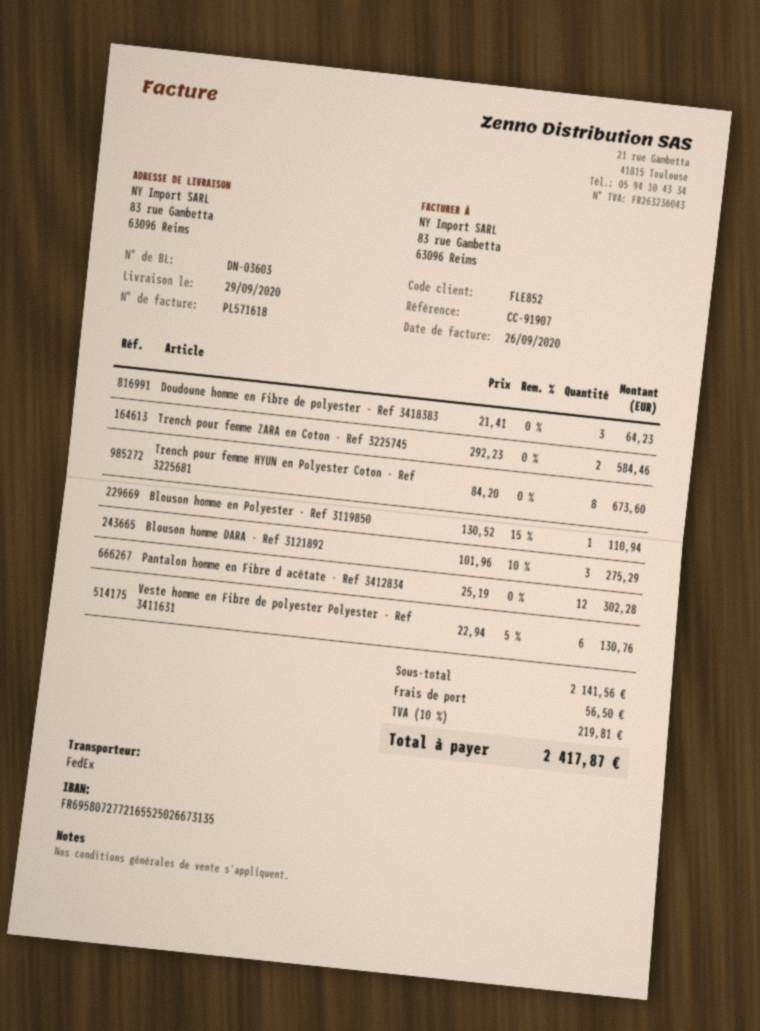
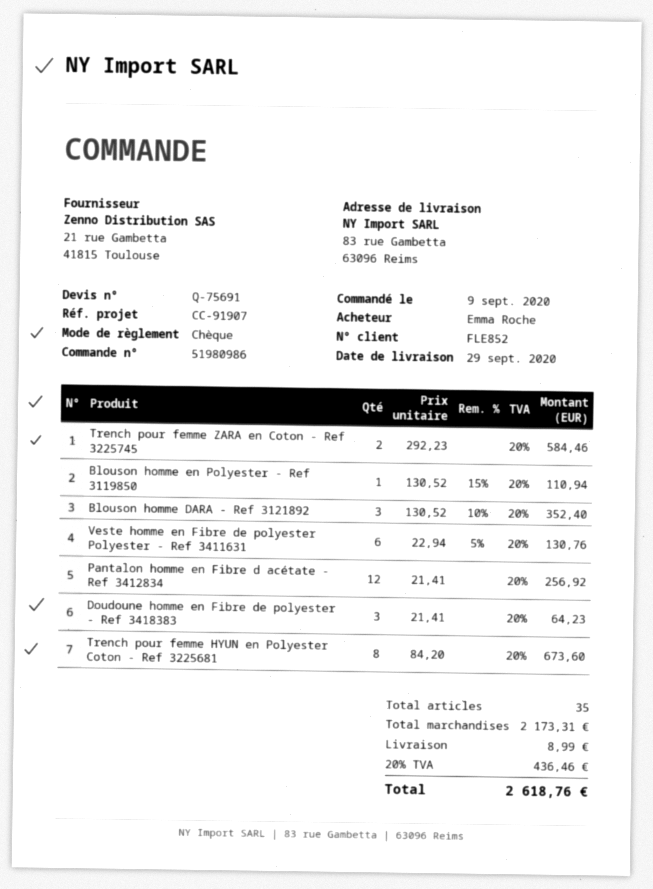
Blouson homme DARA - Ref 3121892: 3 x 101.96 - 10% = 275.29 -> 3 x 130.52 - 10% = 352.40
Pantalon homme en Fibre d acétate - Ref 3412834: 12 x 25.19 = 302.28 -> 12 x 21.41 = 256.92
subtotal: 2141.56 -> 2173.31
shipping: 56.50 -> 8.99
tax: 10% = 219.81 -> 20% = 436.46
total: 2417.87 -> 2618.76

